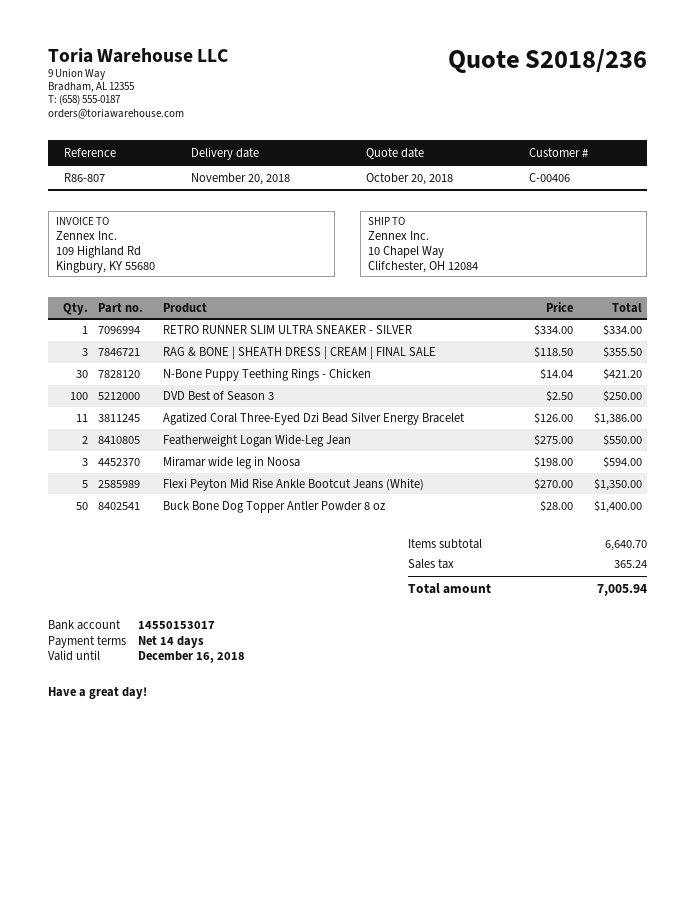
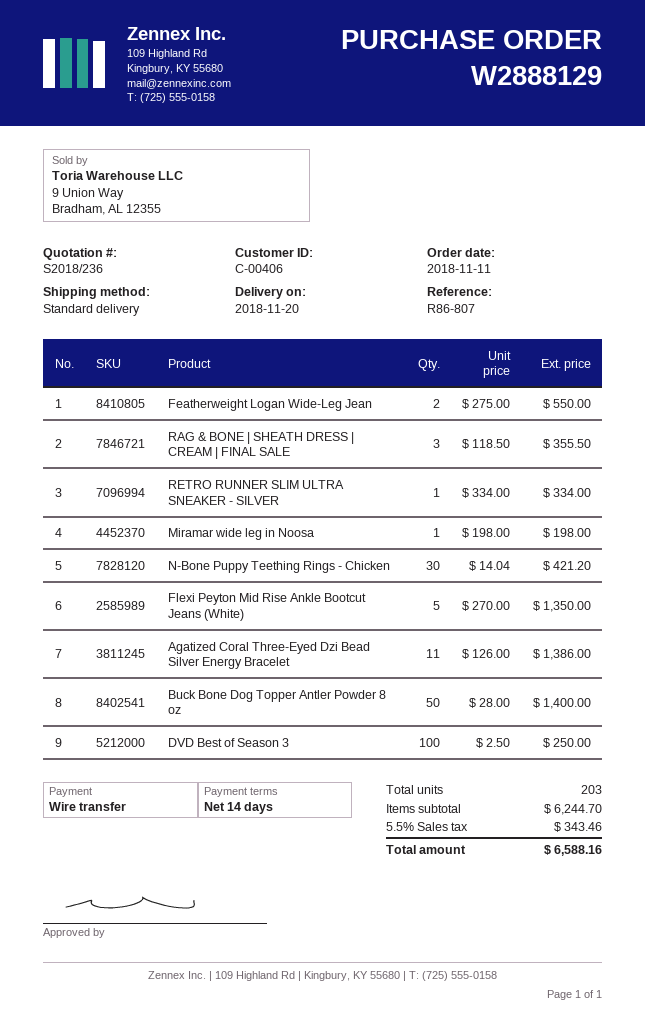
Miramar wide leg in Noosa: 3 x 198.00 = 594.00 -> 1 x 198.00 = 198.00
subtotal: 6640.70 -> 6244.70
tax: 365.24 -> 343.46
total: 7005.94 -> 6588.16

